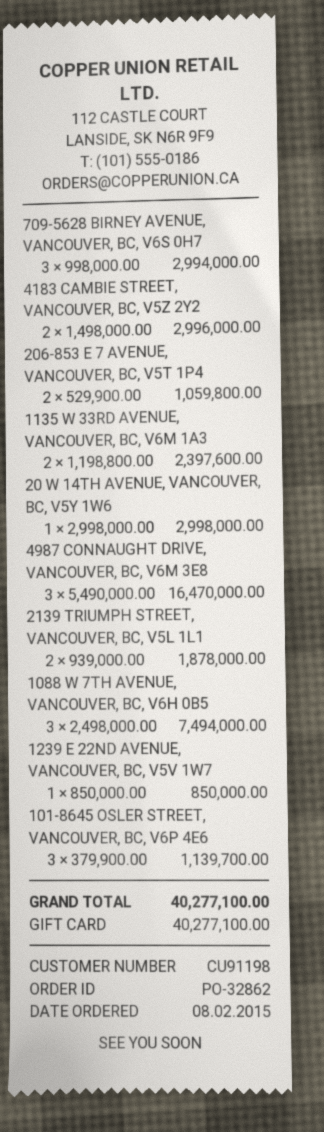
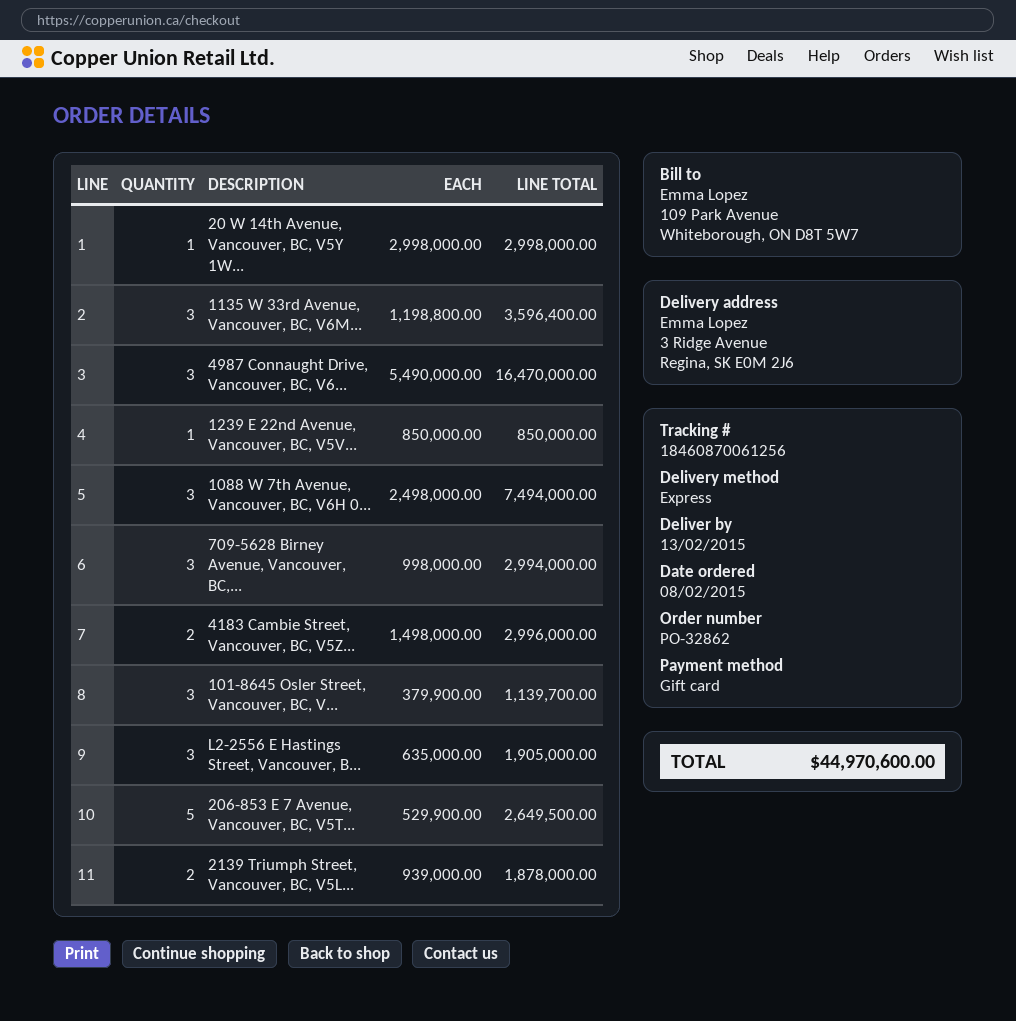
206-853 E 7 AVENUE, VANCOUVER, BC, V5T 1P4: 2 x 529900.00 = 1059800.00 -> 5 x 529900.00 = 2649500.00
1135 W 33RD AVENUE, VANCOUVER, BC, V6M 1A3: 2 x 1198800.00 = 2397600.00 -> 3 x 1198800.00 = 3596400.00
L2-2556 E Hastings Street, Vancouver, B...: none -> 3 x 635000.00 = 1905000.00
total: 40277100.00 -> 44970600.00

